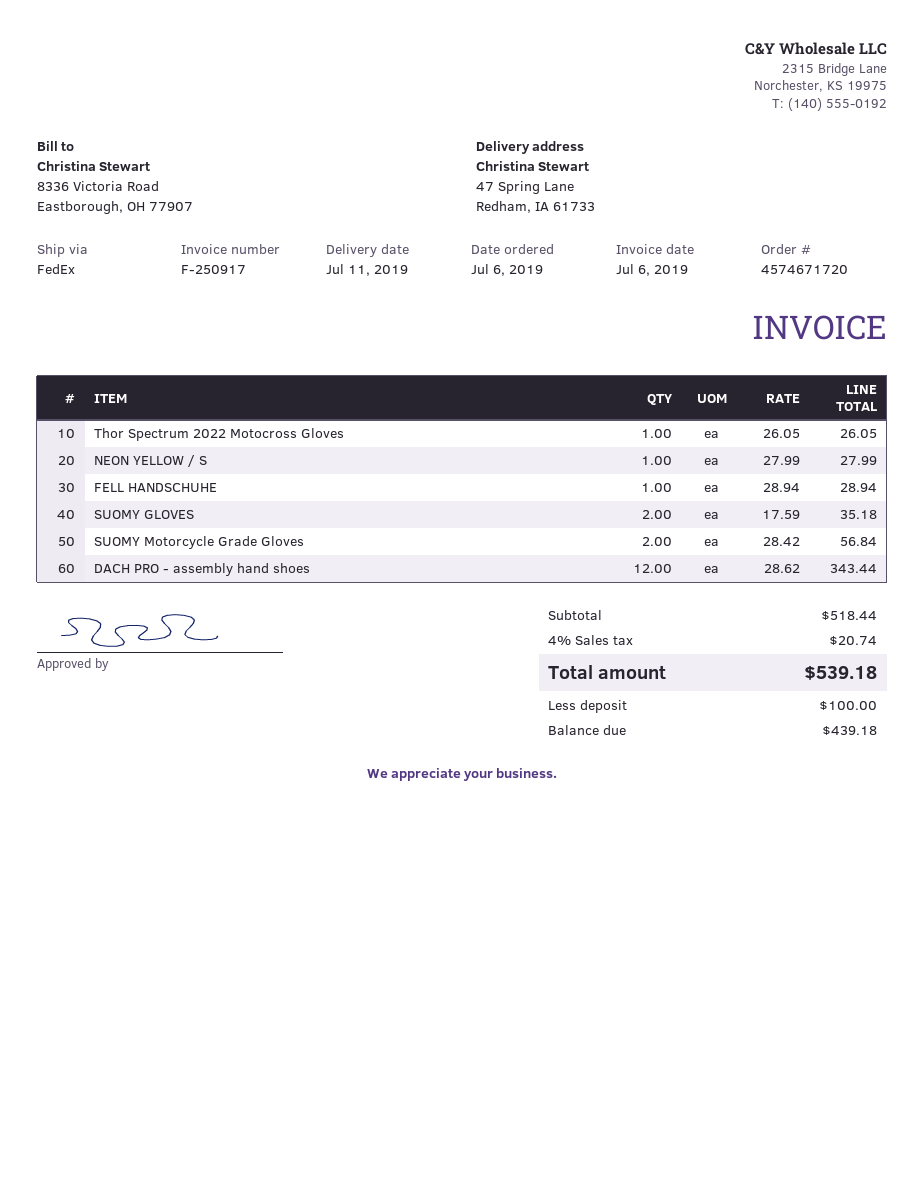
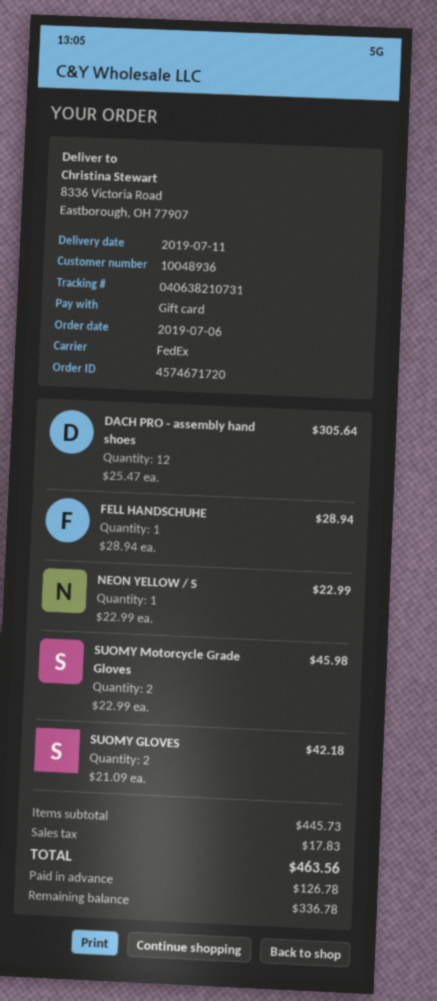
ship to: 47 Spring Lane, Redham, IA 61733 -> 8336 Victoria Road, Eastborough, OH 77907
Thor Spectrum 2022 Motocross Gloves: 1 x 26.05 = 26.05 -> none
NEON YELLOW / S: 1 x 27.99 = 27.99 -> 1 x 22.99 = 22.99
SUOMY GLOVES: 2 x 17.59 = 35.18 -> 2 x 21.09 = 42.18
SUOMY Motorcycle Grade Gloves: 2 x 28.42 = 56.84 -> 2 x 22.99 = 45.98
DACH PRO - assembly hand shoes: 12 x 28.62 = 343.44 -> 12 x 25.47 = 305.64
subtotal: 518.44 -> 445.73
tax: 20.74 -> 17.83
total: 539.18 -> 463.56
deposit: 100.00 -> 126.78
balance: 439.18 -> 336.78

